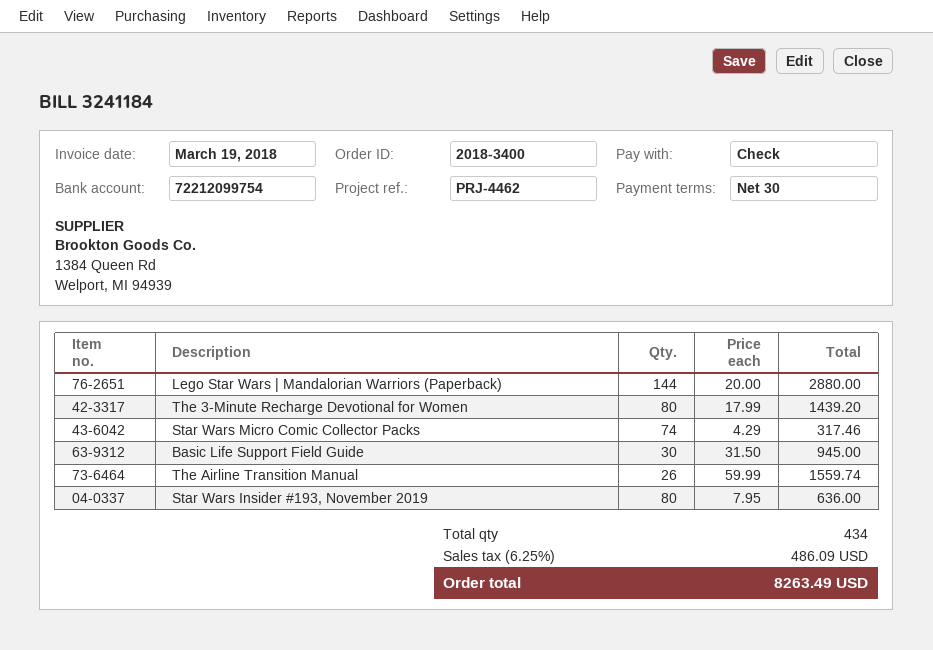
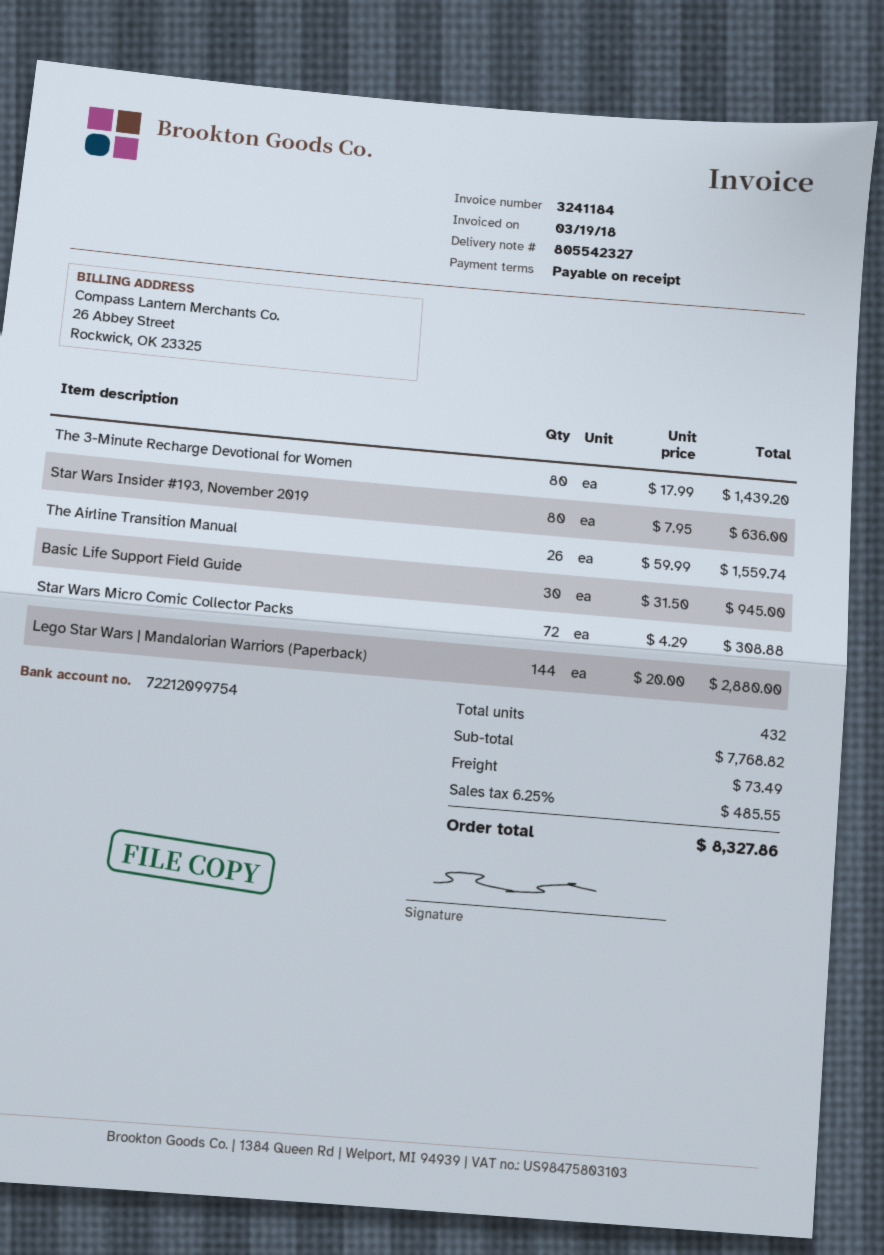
payment terms: 30 days -> on receipt
Star Wars Micro Comic Collector Packs: 74 x 4.29 = 317.46 -> 72 x 4.29 = 308.88
total quantity: 434 -> 432
shipping: none -> 73.49
tax: 6.25% = 486.09 -> 6.25% = 485.55
total: 8263.49 -> 8327.86

